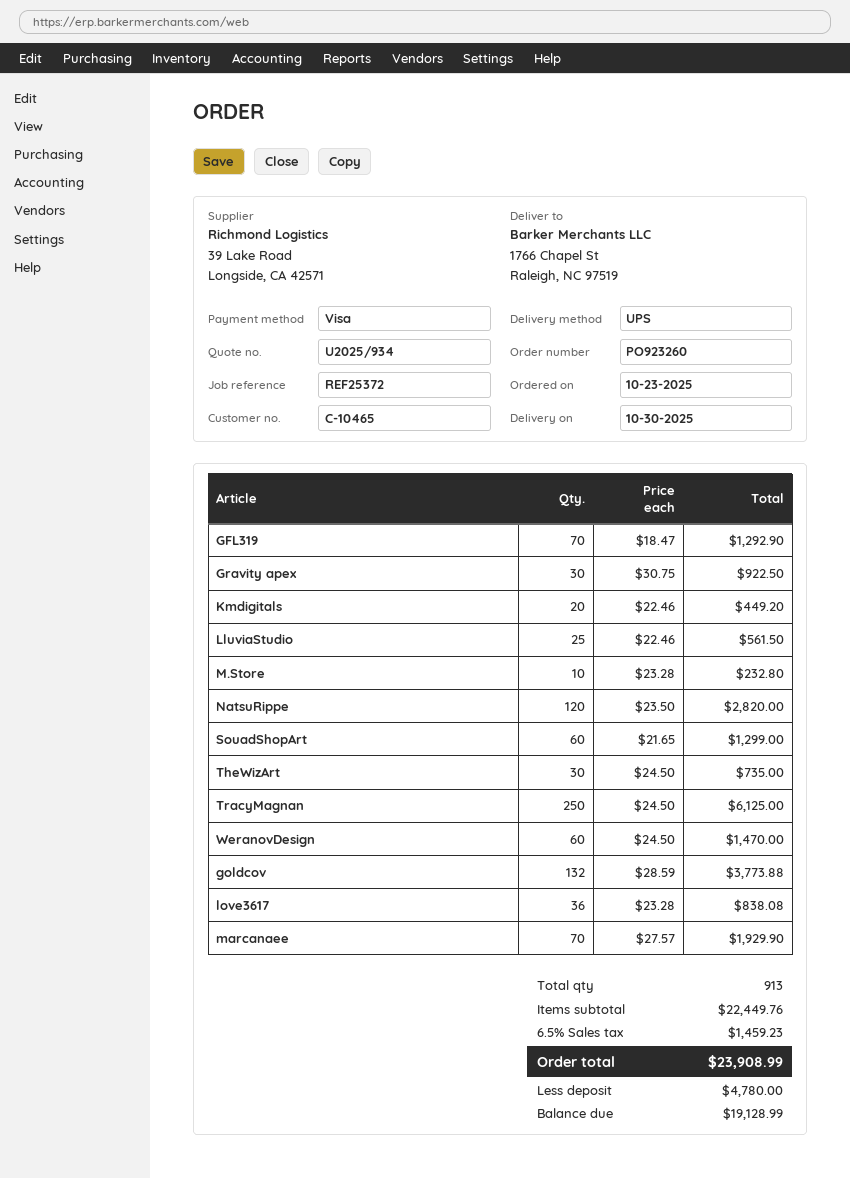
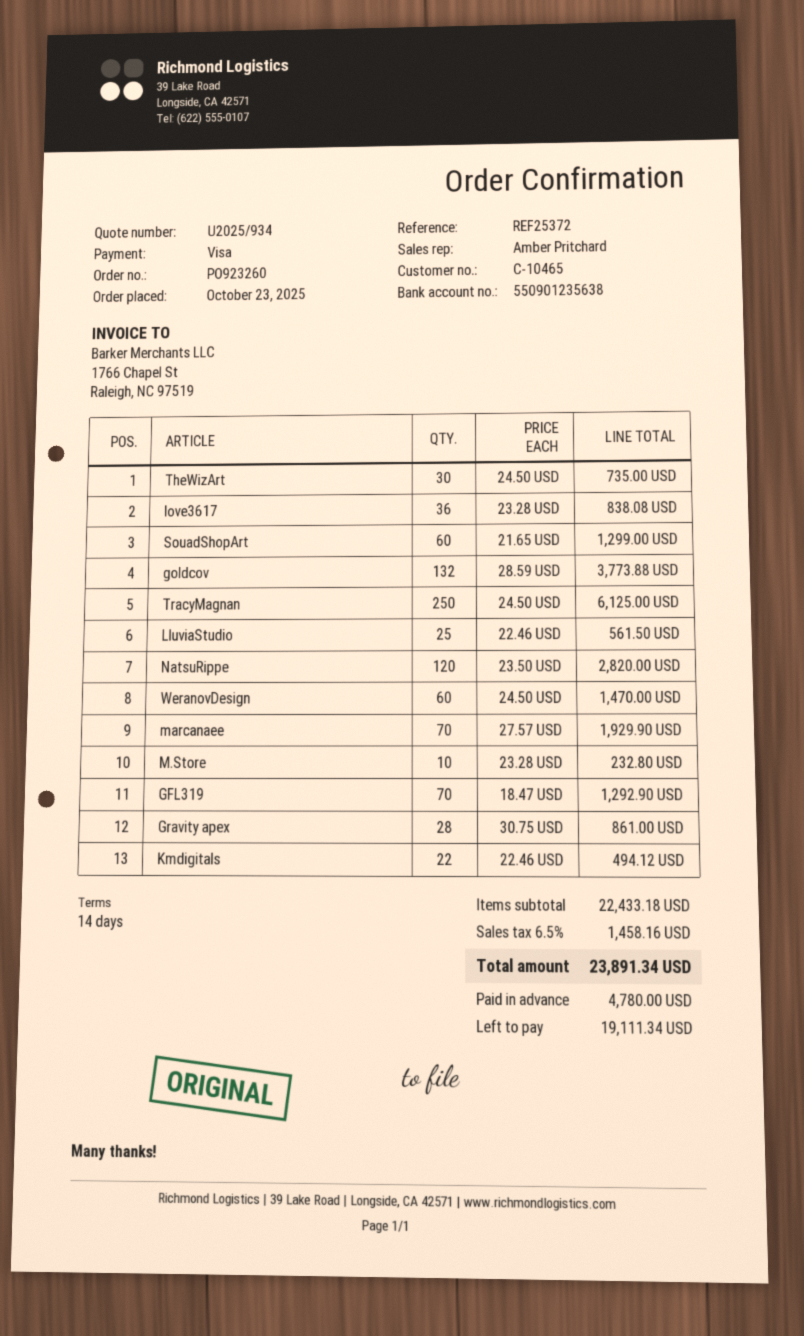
Gravity apex: 30 x 30.75 = 922.50 -> 28 x 30.75 = 861.00
Kmdigitals: 20 x 22.46 = 449.20 -> 22 x 22.46 = 494.12
subtotal: 22449.76 -> 22433.18
tax: 6.5% = 1459.23 -> 6.5% = 1458.16
total: 23908.99 -> 23891.34
balance: 19128.99 -> 19111.34

